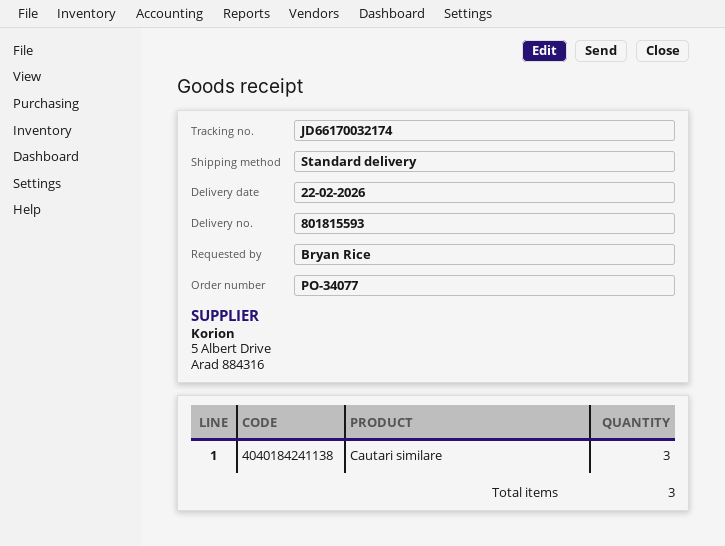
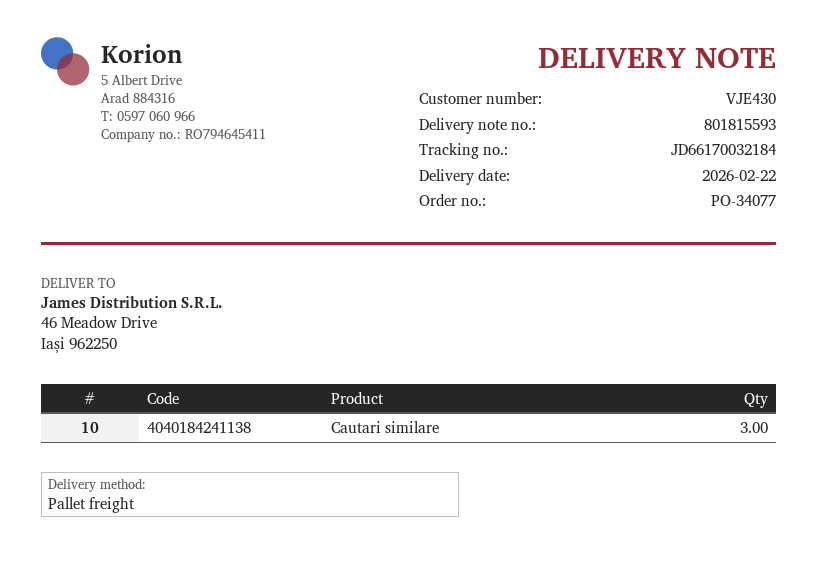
shipping method: standard -> pallet freight
tracking number: JD66170032174 -> JD66170032184

